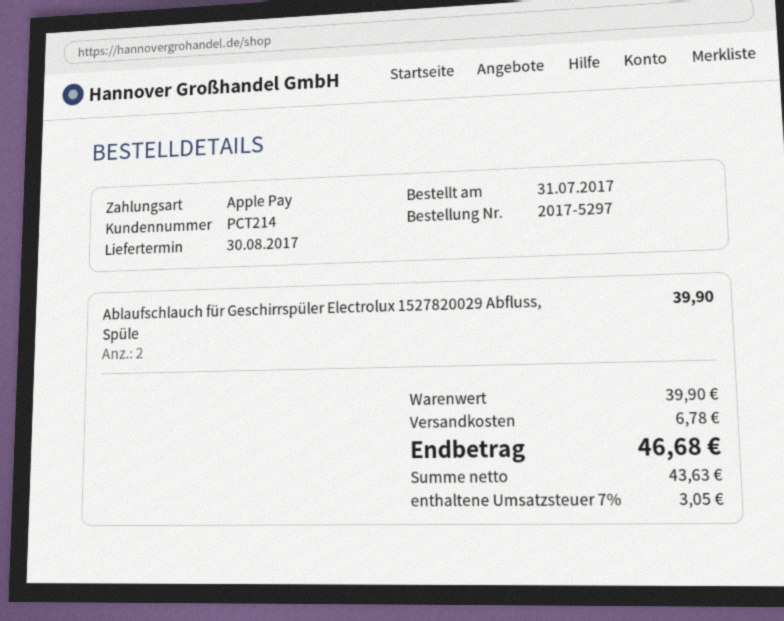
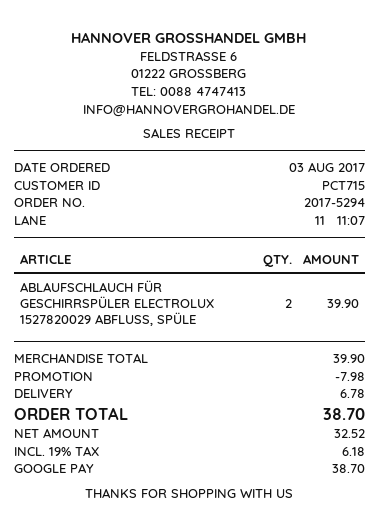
order number: 2017-5297 -> 2017-5294
order date: 2017-07-31 -> 2017-08-03
customer number: PCT214 -> PCT715
payment method: Apple Pay -> Google Pay
discount: none -> 7.98
net: 43.63 -> 32.52
tax: 7% = 3.05 -> 19% = 6.18
total: 46.68 -> 38.70

